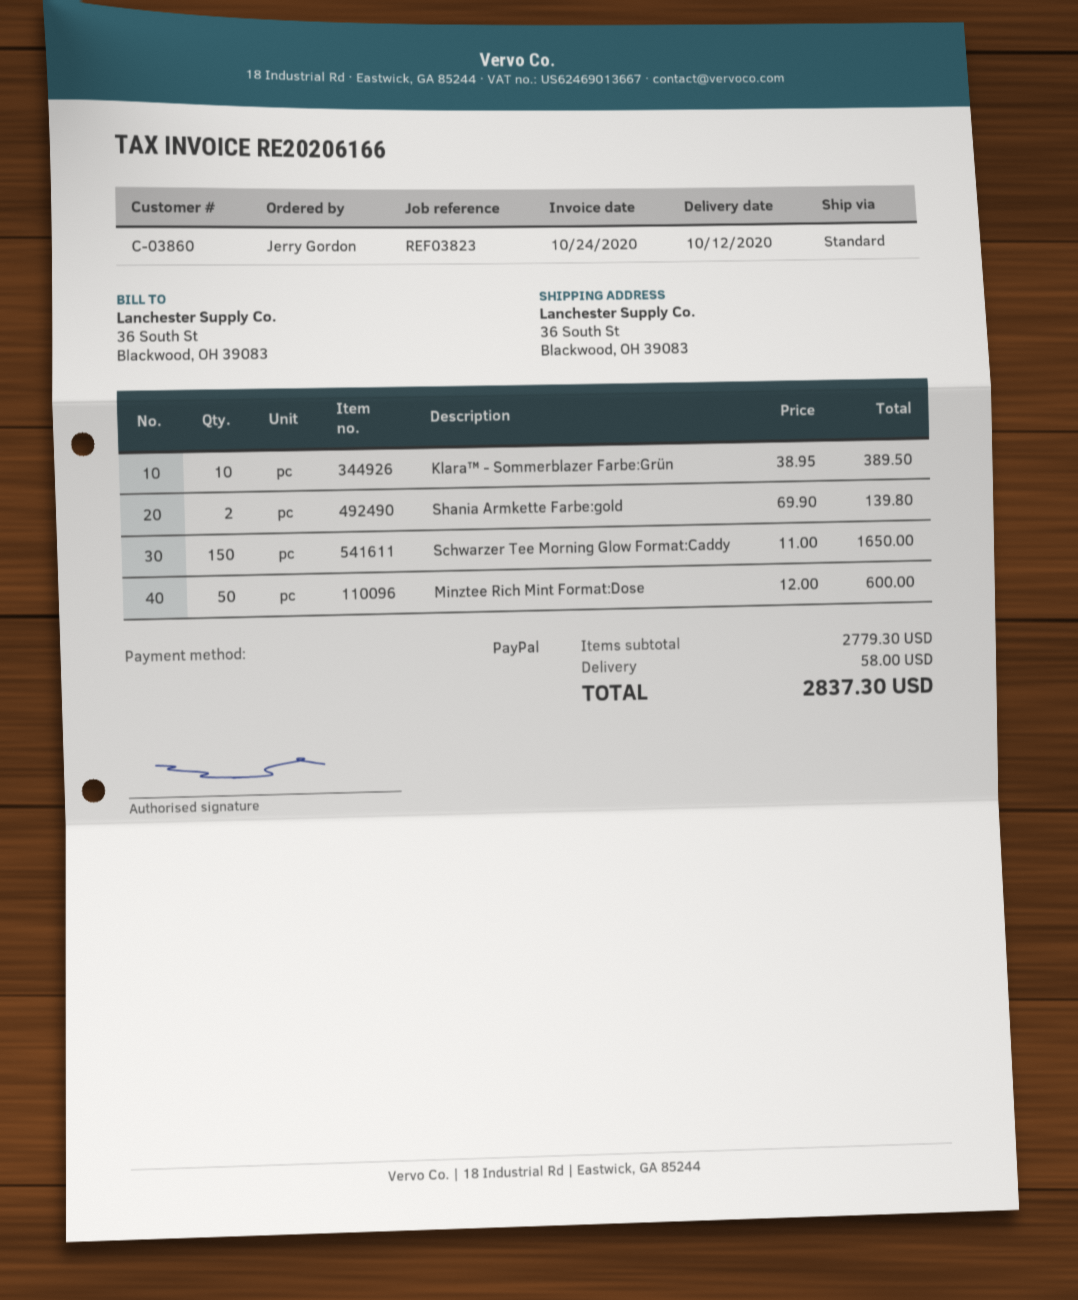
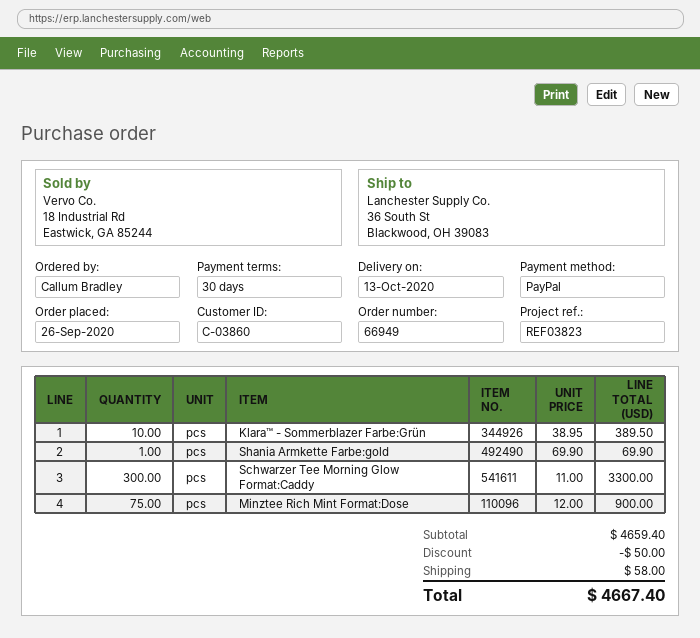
delivery date: 2020-10-12 -> 2020-10-13
ordered by: Jerry Gordon -> Callum Bradley
Shania Armkette Farbe:gold: 2 x 69.90 = 139.80 -> 1 x 69.90 = 69.90
Schwarzer Tee Morning Glow Format:Caddy: 150 x 11.00 = 1650.00 -> 300 x 11.00 = 3300.00
Minztee Rich Mint Format:Dose: 50 x 12.00 = 600.00 -> 75 x 12.00 = 900.00
subtotal: 2779.30 -> 4659.40
discount: none -> 50.00
total: 2837.30 -> 4667.40

